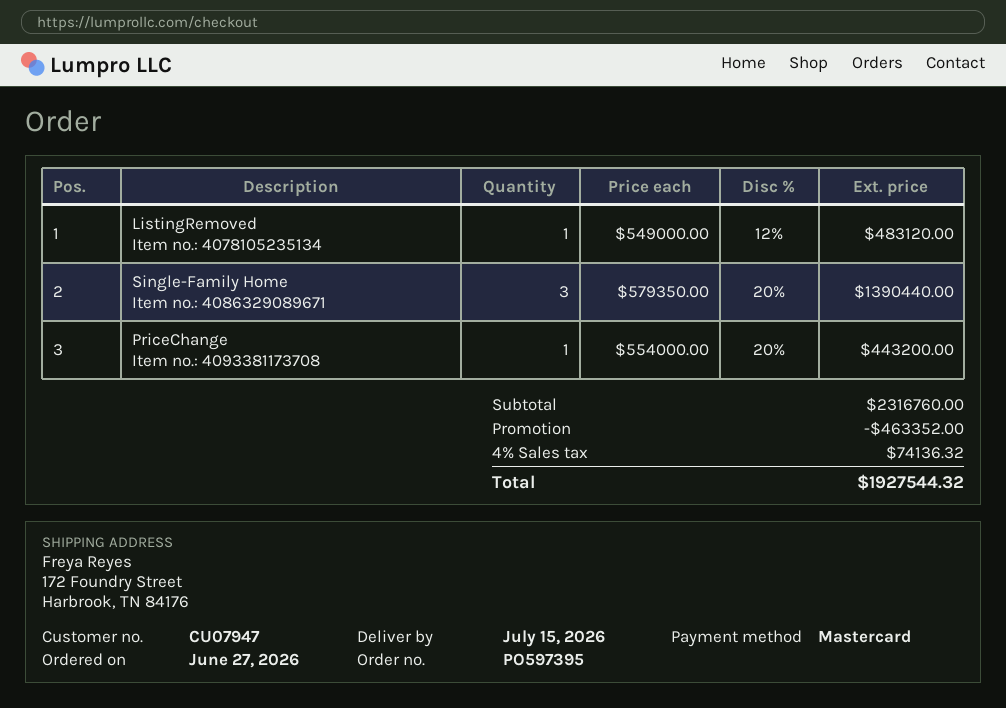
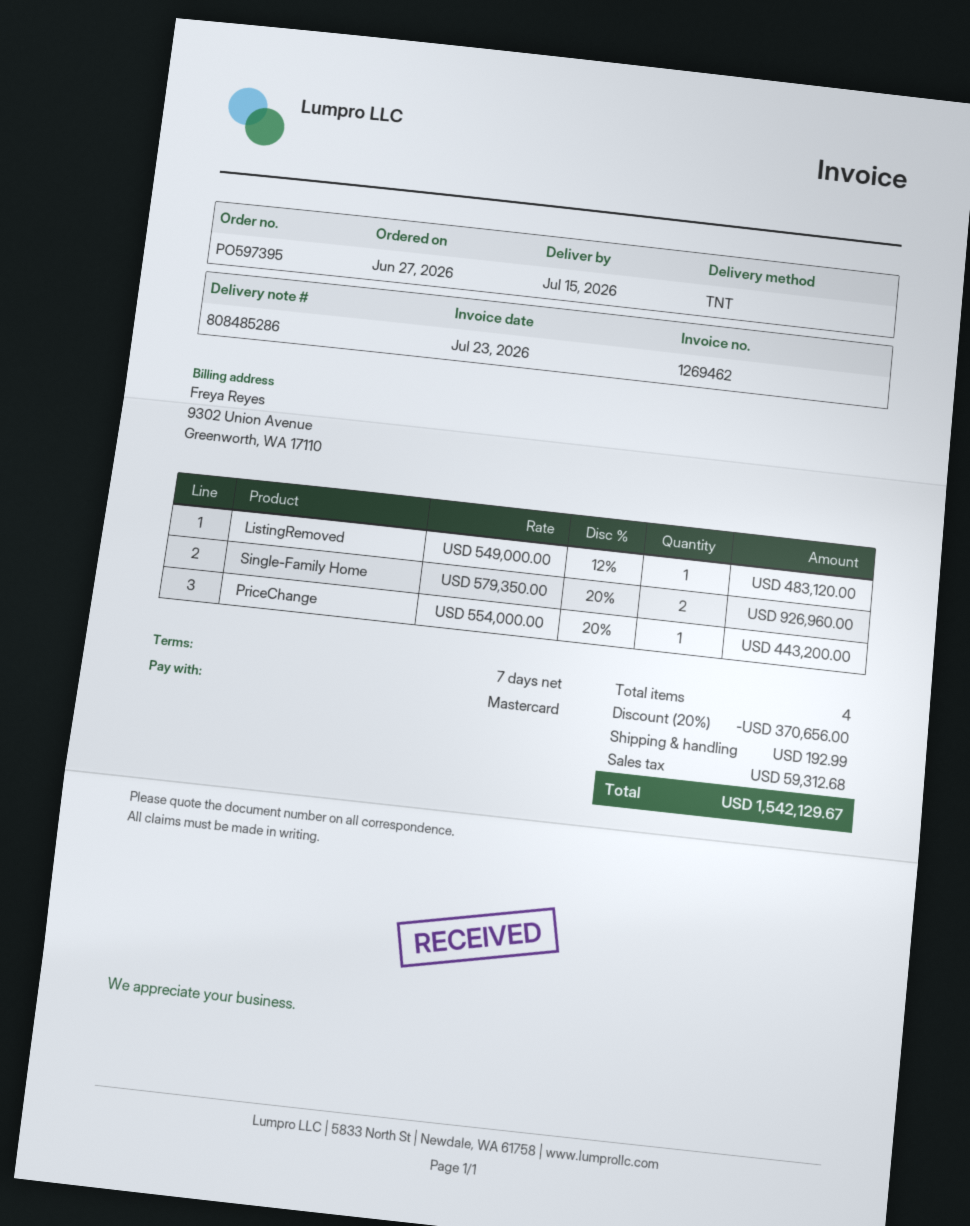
Single-Family Home: 3 x 579350.00 - 20% = 1390440.00 -> 2 x 579350.00 - 20% = 926960.00
discount: 463352.00 -> 370656.00
shipping: none -> 192.99
tax: 74136.32 -> 59312.68
total: 1927544.32 -> 1542129.67

